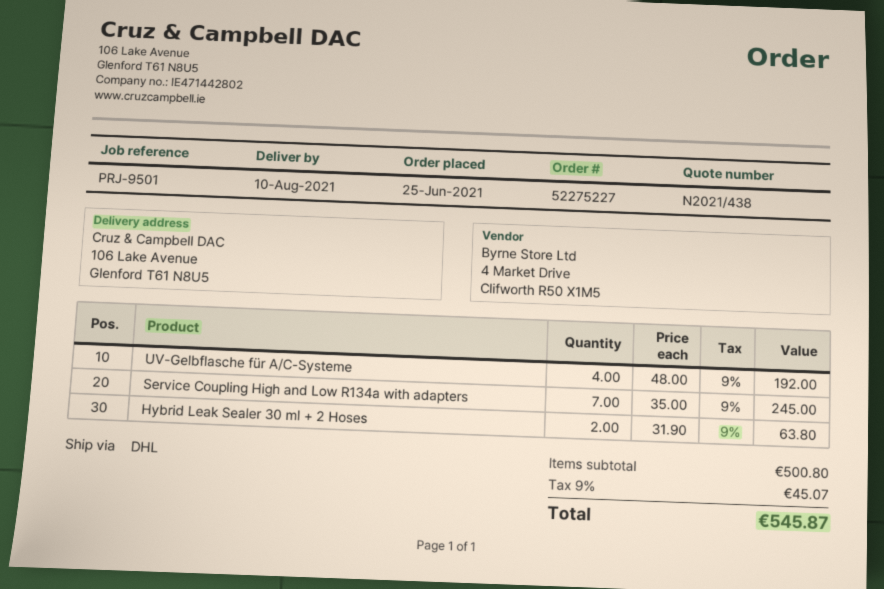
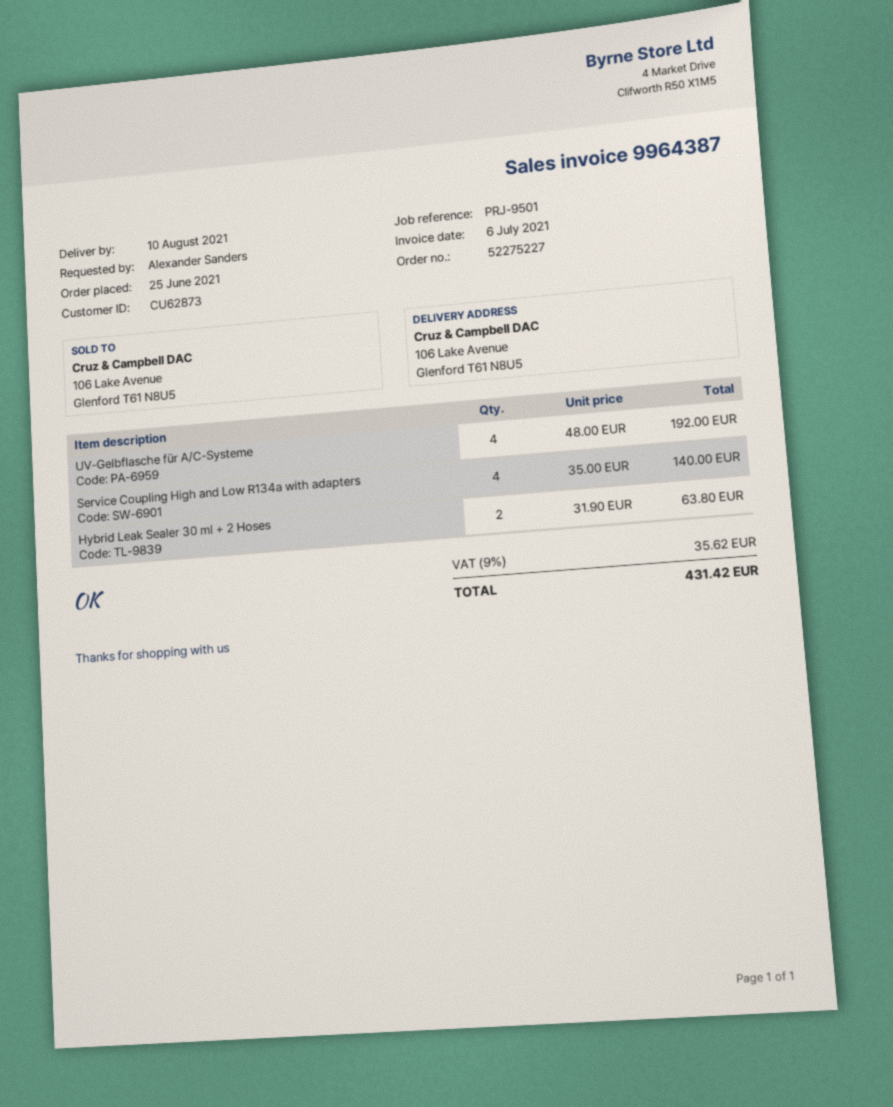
Service Coupling High and Low R134a with adapters: 7 x 35.00 = 245.00 -> 4 x 35.00 = 140.00
tax: 9% = 45.07 -> 9% = 35.62
total: 545.87 -> 431.42

